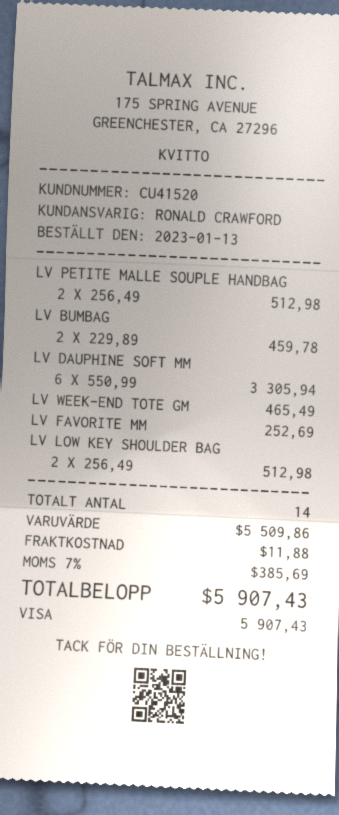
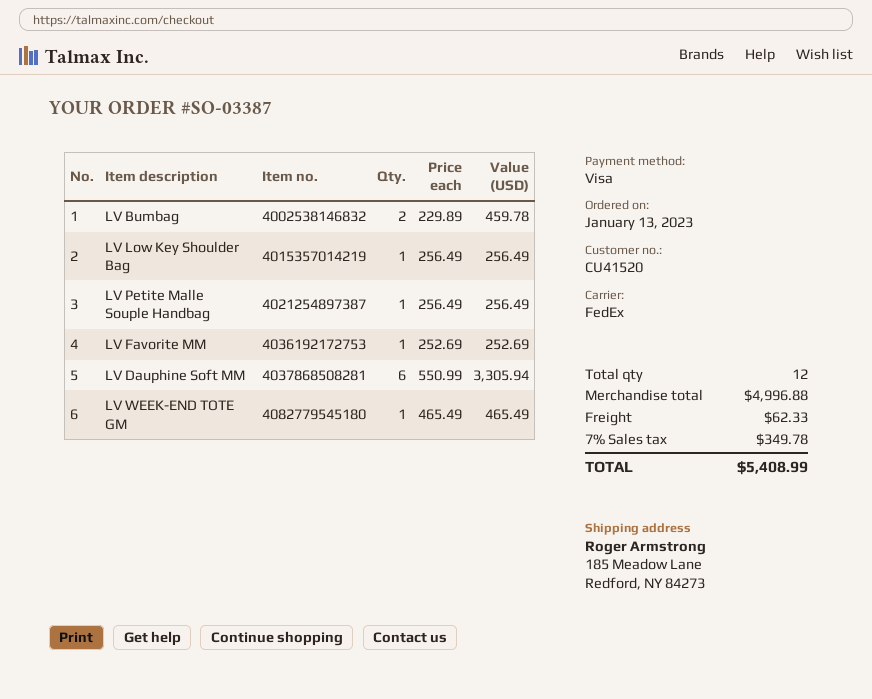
LV PETITE MALLE SOUPLE HANDBAG: 2 x 256.49 = 512.98 -> 1 x 256.49 = 256.49
LV LOW KEY SHOULDER BAG: 2 x 256.49 = 512.98 -> 1 x 256.49 = 256.49
total quantity: 14 -> 12
subtotal: 5509.86 -> 4996.88
shipping: 11.88 -> 62.33
tax: 7% = 385.69 -> 7% = 349.78
total: 5907.43 -> 5408.99

